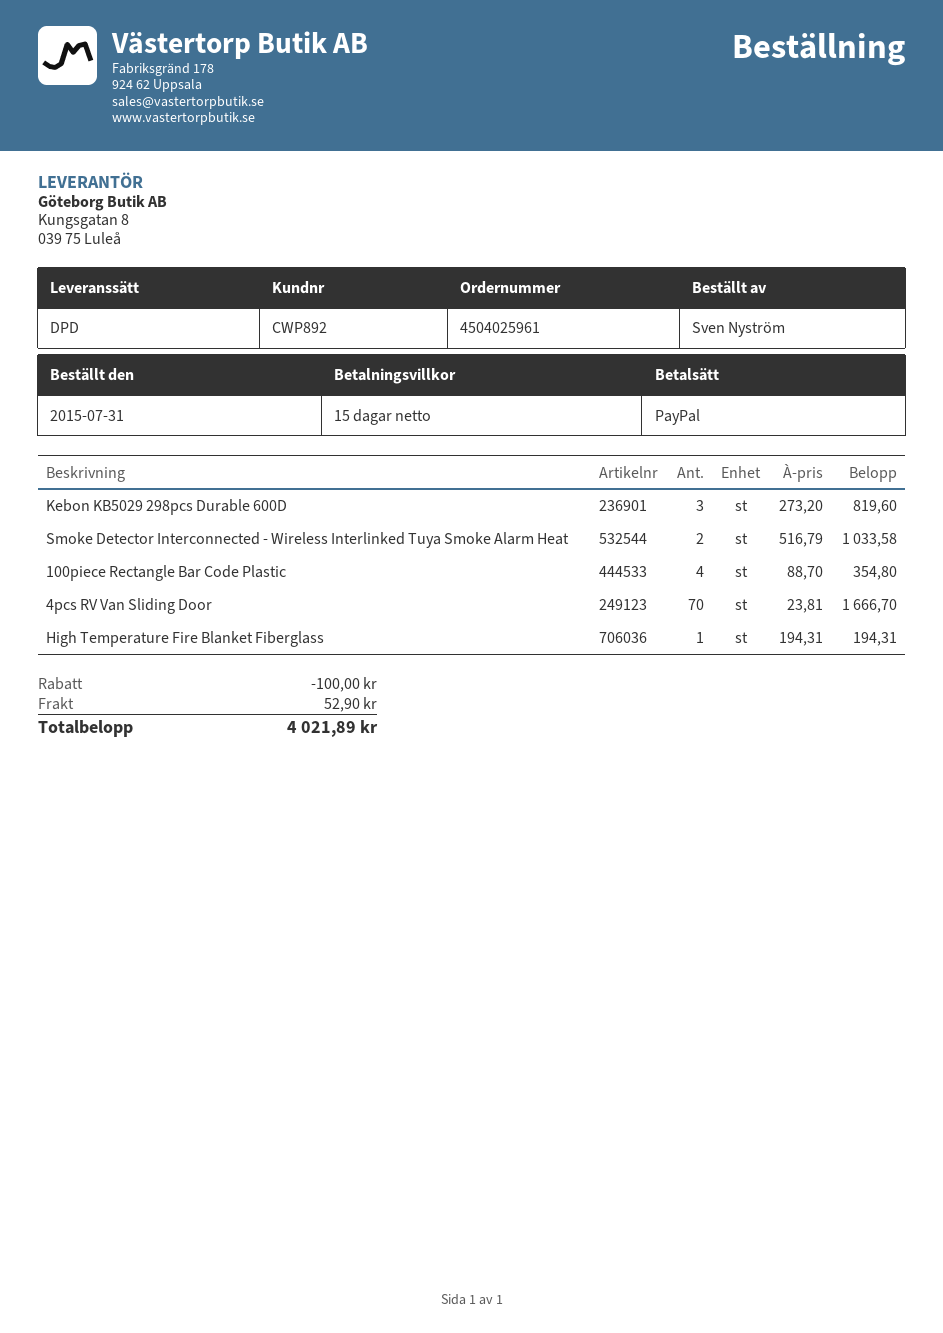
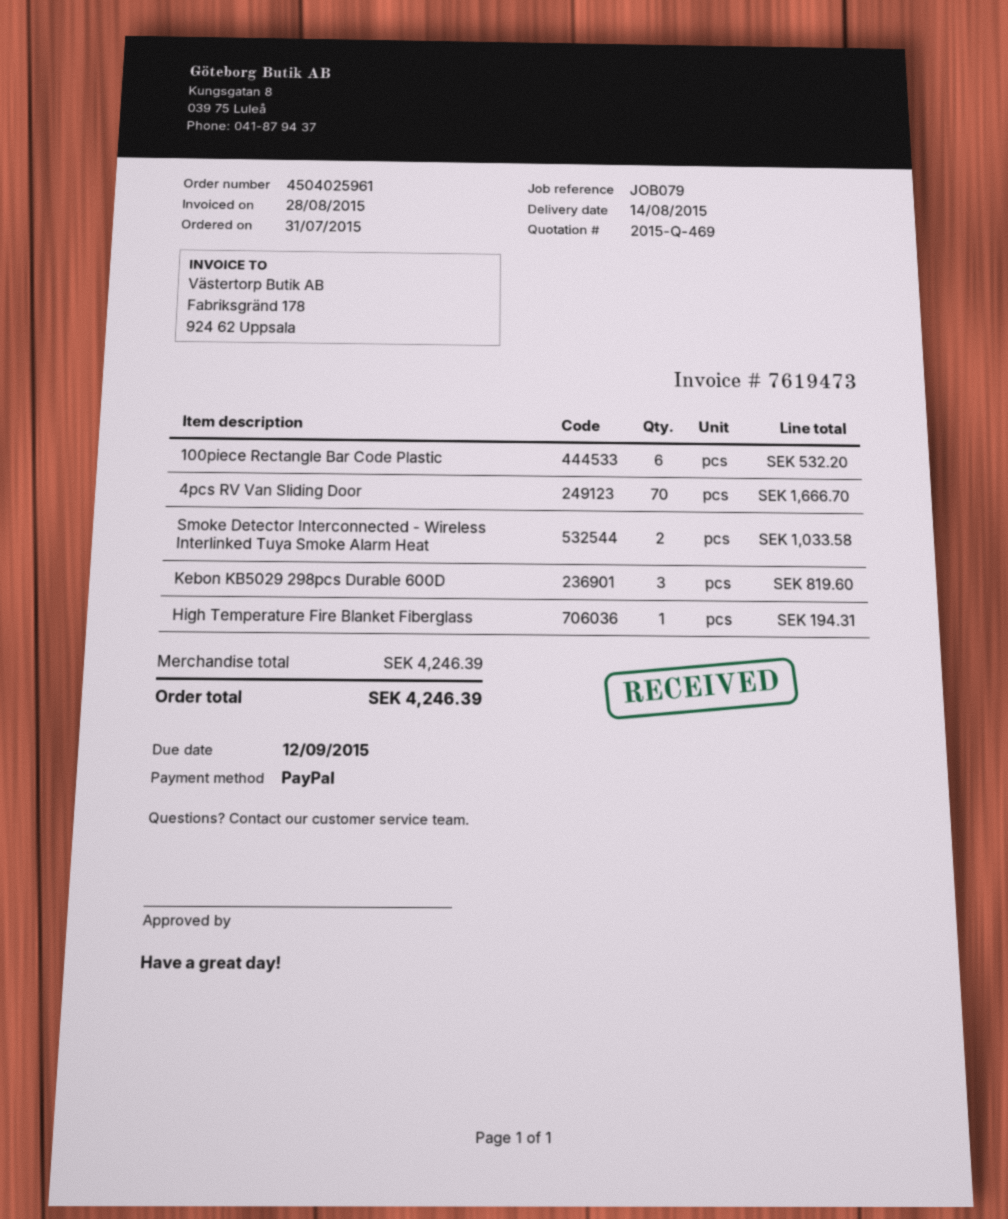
100piece Rectangle Bar Code Plastic: 4 for 354.80 -> 6 for 532.20
discount: 100.00 -> none
shipping: 52.90 -> none
total: 4021.89 -> 4246.39

